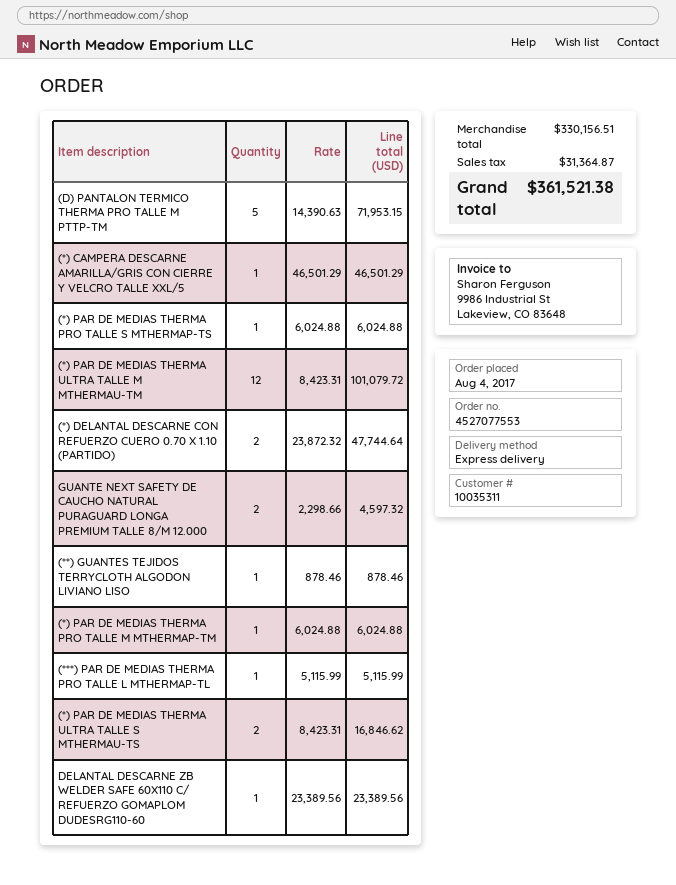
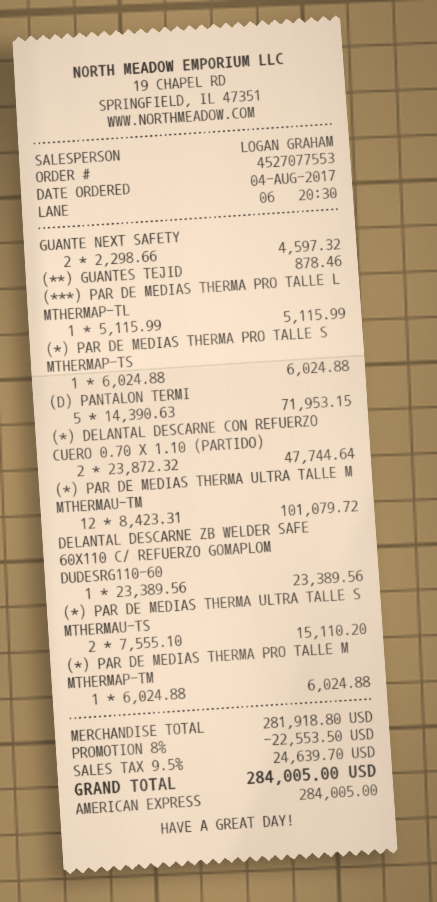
(*) CAMPERA DESCARNE AMARILLA/GRIS CON CIERRE Y VELCRO TALLE XXL/5: 1 x 46501.29 = 46501.29 -> none
(*) PAR DE MEDIAS THERMA ULTRA TALLE S MTHERMAU-TS: 2 x 8423.31 = 16846.62 -> 2 x 7555.10 = 15110.20
subtotal: 330156.51 -> 281918.80
discount: none -> 8% = 22553.50
tax: 31364.87 -> 24639.70
total: 361521.38 -> 284005.00

